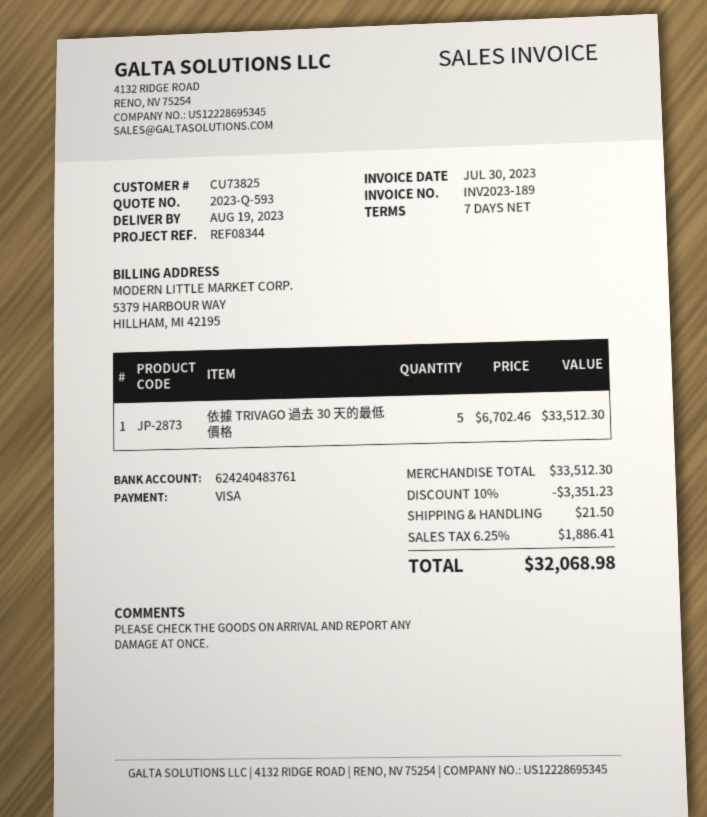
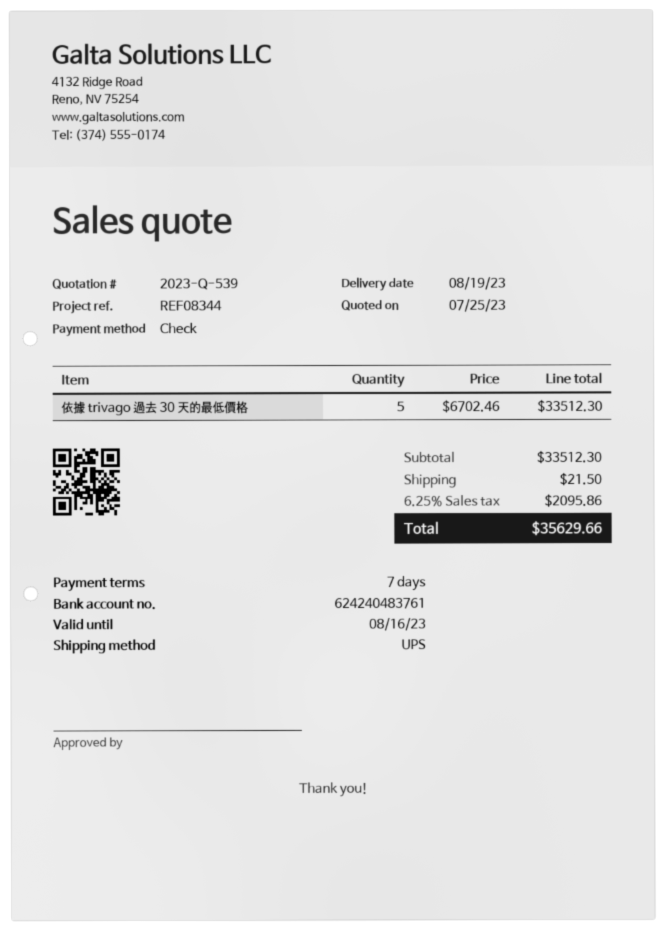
quote number: 2023-Q-593 -> 2023-Q-539
payment method: Visa -> cheque
discount: 10% = 3351.23 -> none
tax: 6.25% = 1886.41 -> 6.25% = 2095.86
total: 32068.98 -> 35629.66

